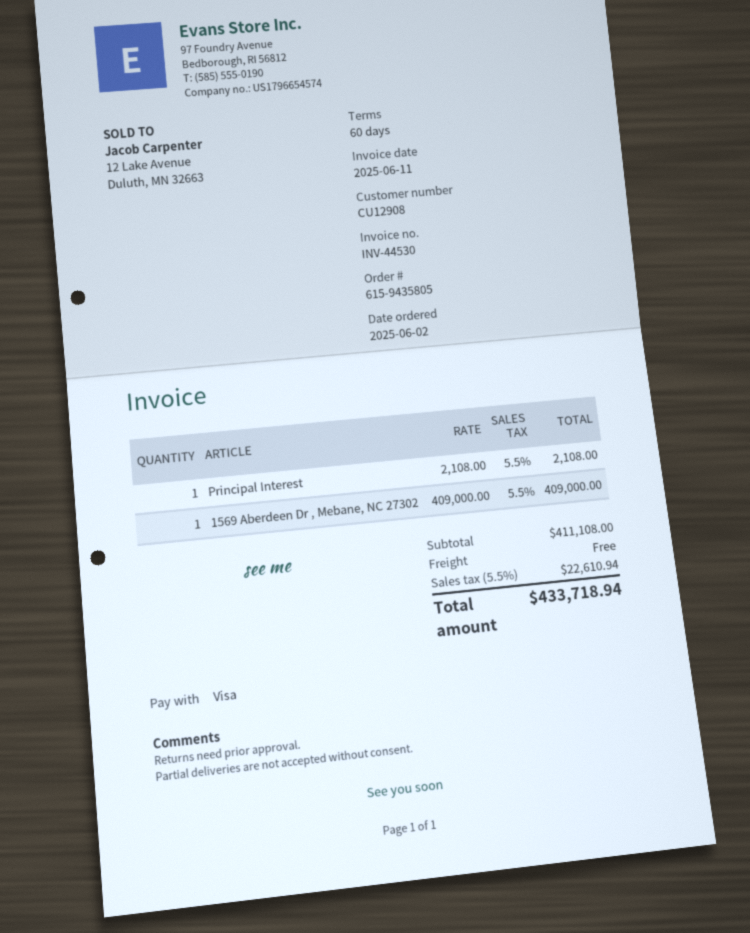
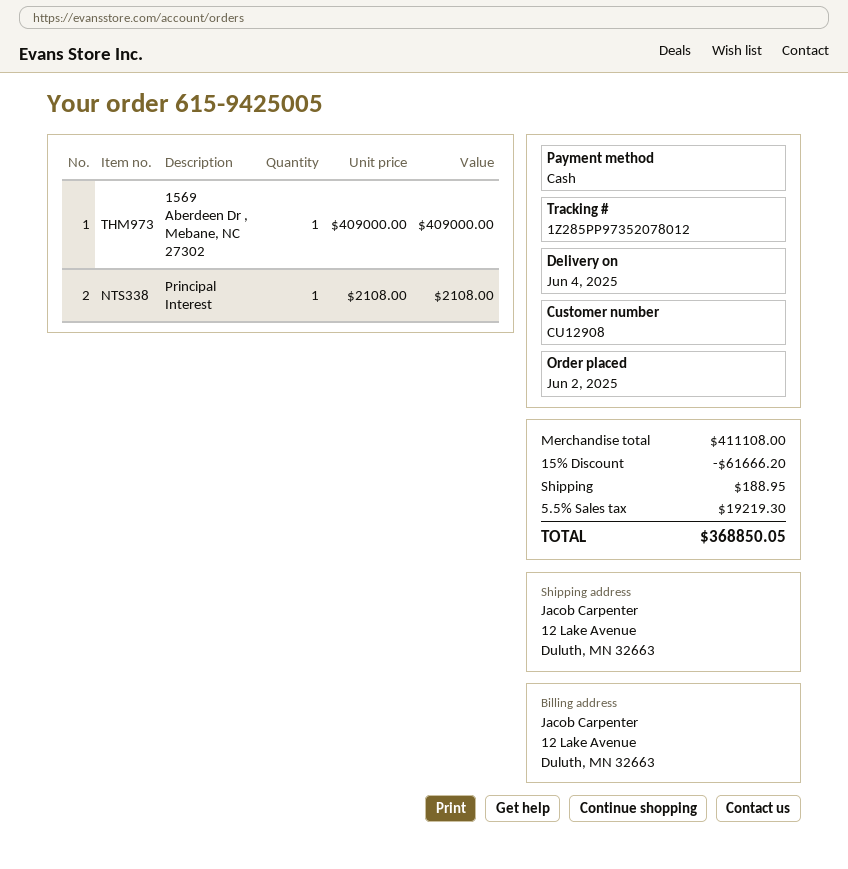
order number: 615-9435805 -> 615-9425005
payment method: Visa -> cash
discount: none -> 15% = 61666.20
shipping: 0.00 -> 188.95
tax: 5.5% = 22610.94 -> 5.5% = 19219.30
total: 433718.94 -> 368850.05

